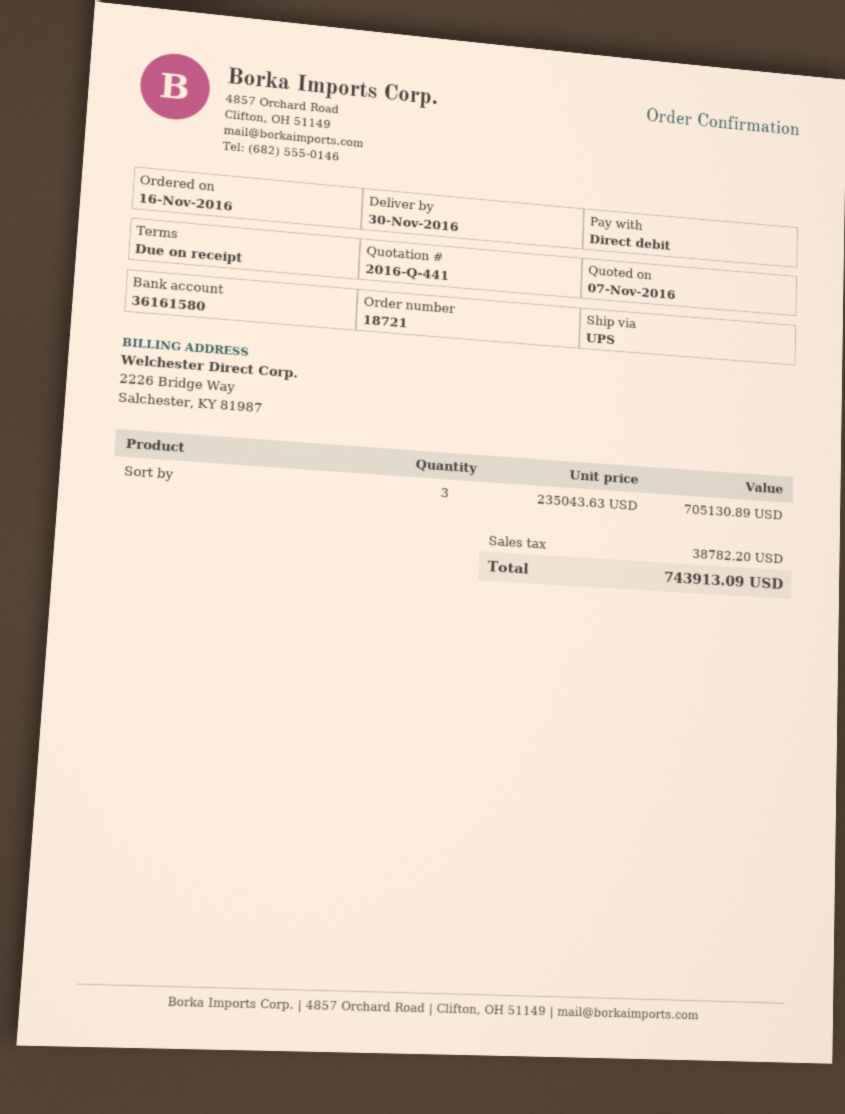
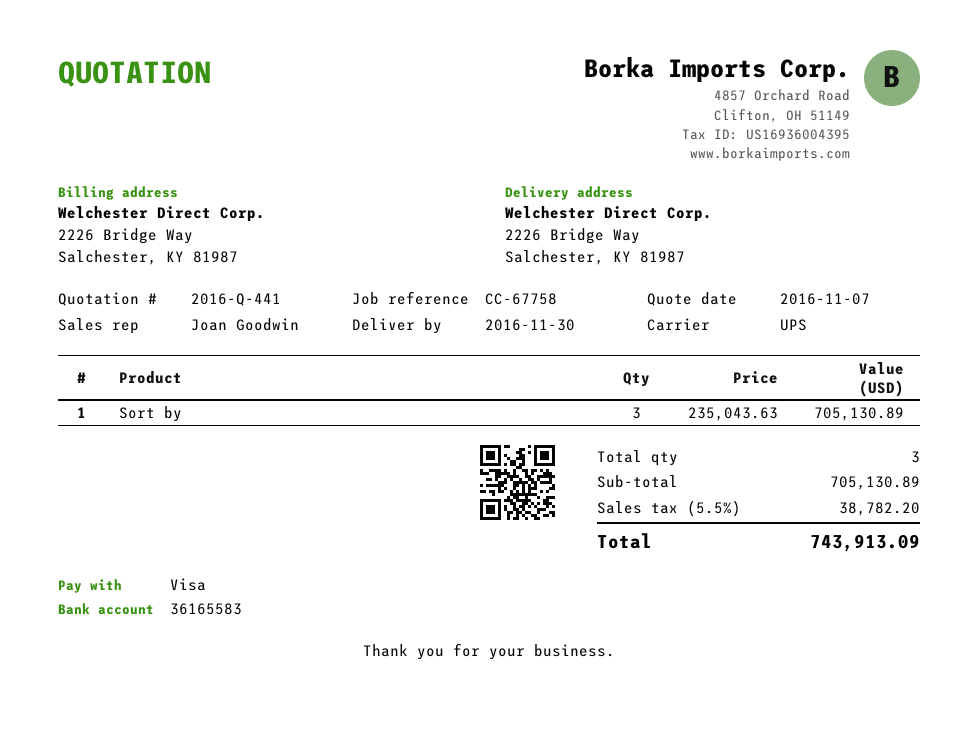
payment method: direct debit -> Visa
bank account: 36161580 -> 36165583

